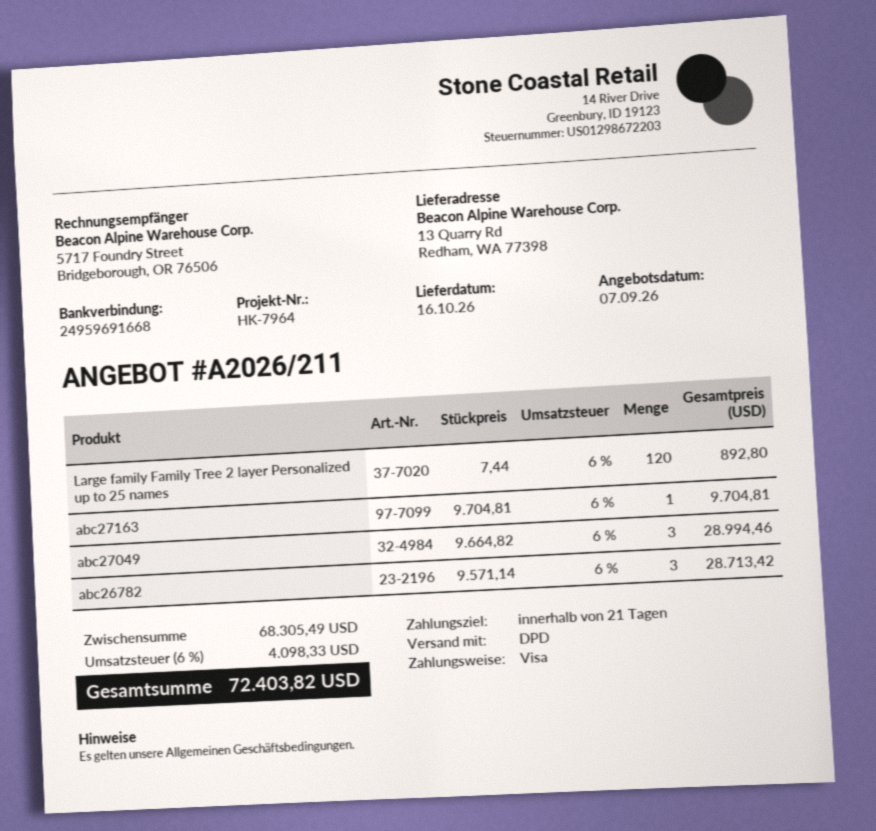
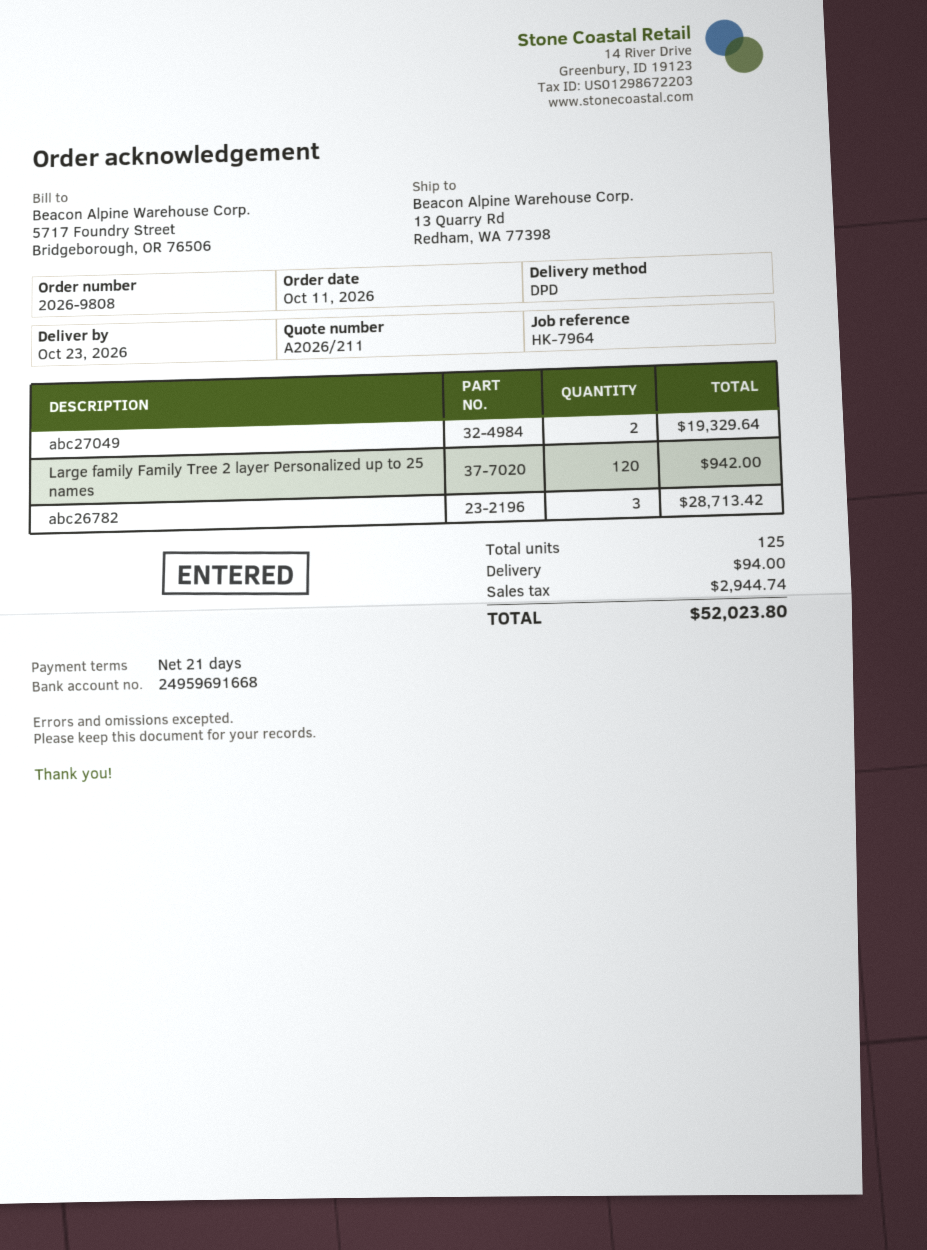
delivery date: 2026-10-16 -> 2026-10-23
Large family Family Tree 2 layer Personalized up to 25 names: 120 for 892.80 -> 120 for 942.00
abc27163: 1 for 9704.81 -> none
abc27049: 3 for 28994.46 -> 2 for 19329.64
shipping: none -> 94.00
tax: 4098.33 -> 2944.74
total: 72403.82 -> 52023.80

